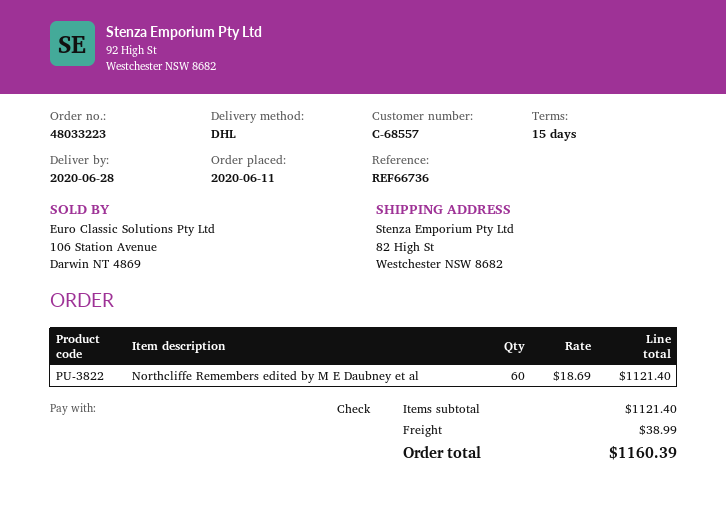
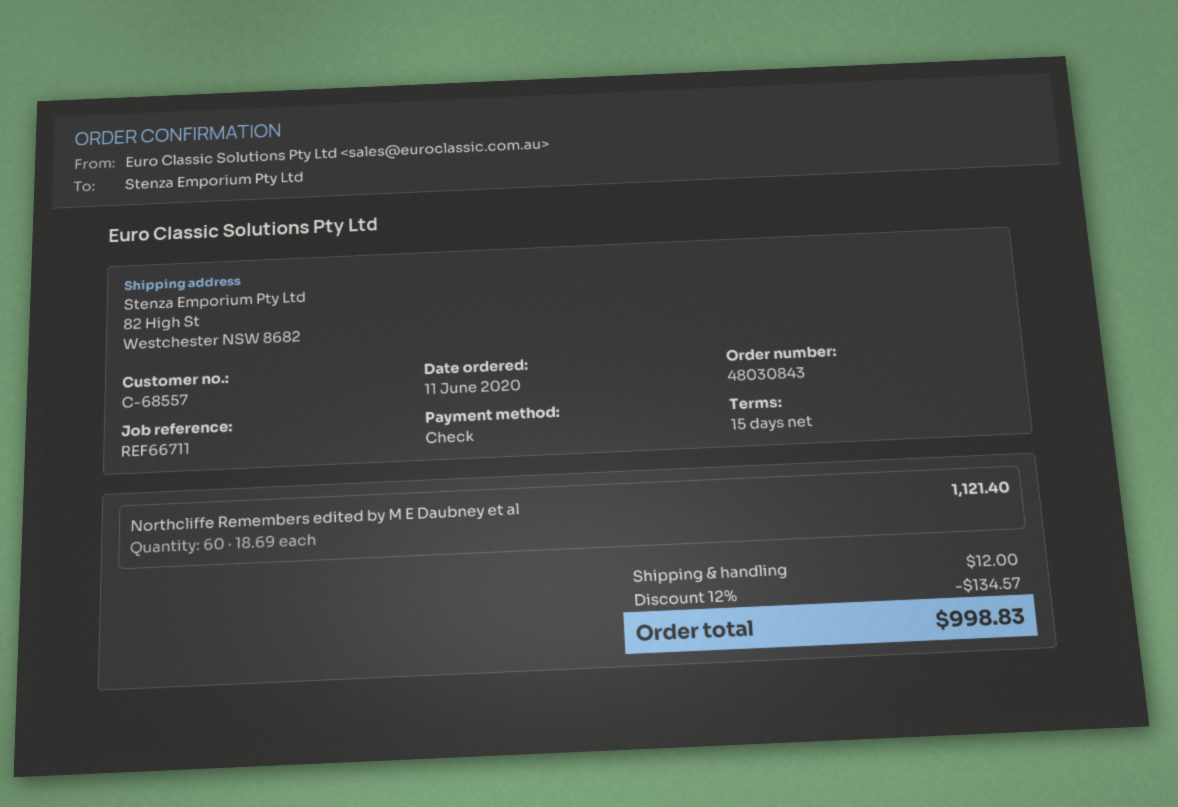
order number: 48033223 -> 48030843
reference: REF66736 -> REF66711
discount: none -> 12% = 134.57
shipping: 38.99 -> 12.00
total: 1160.39 -> 998.83

